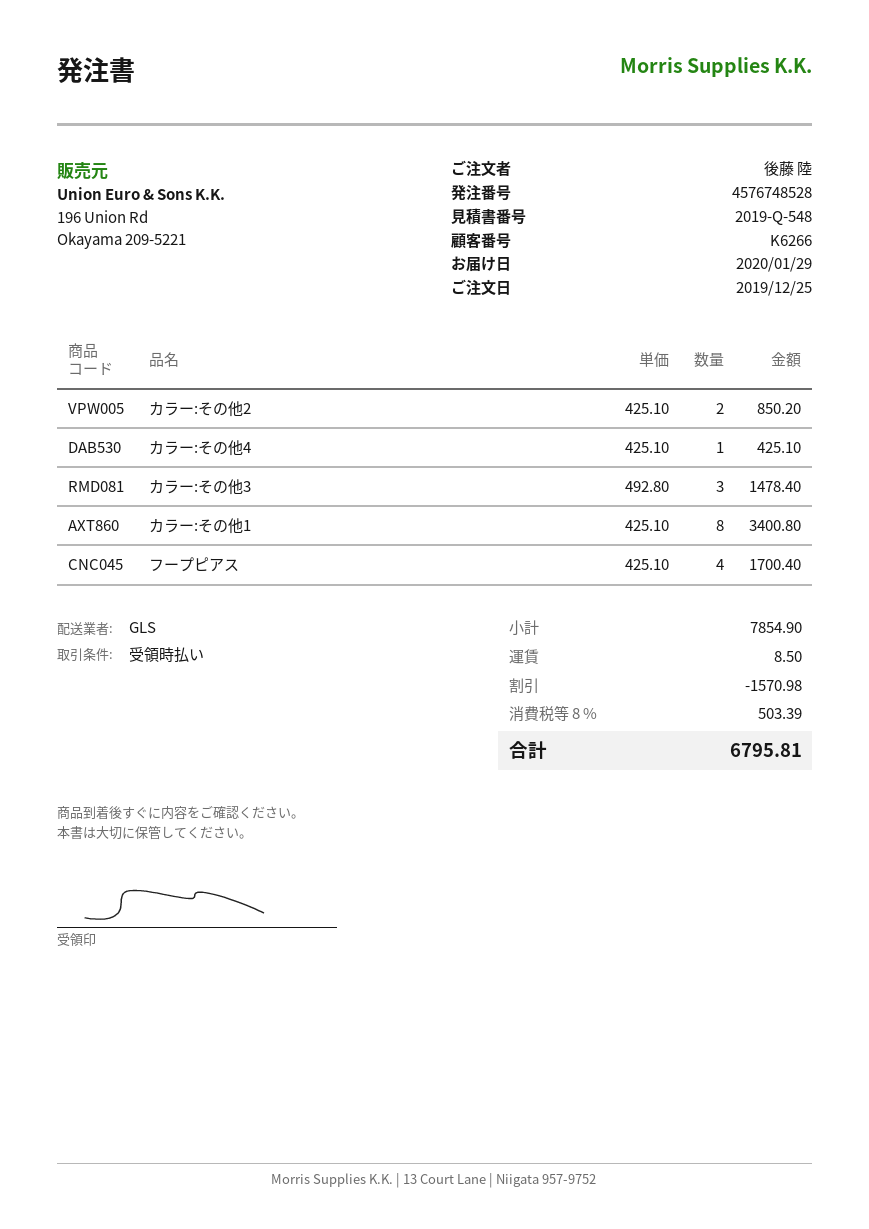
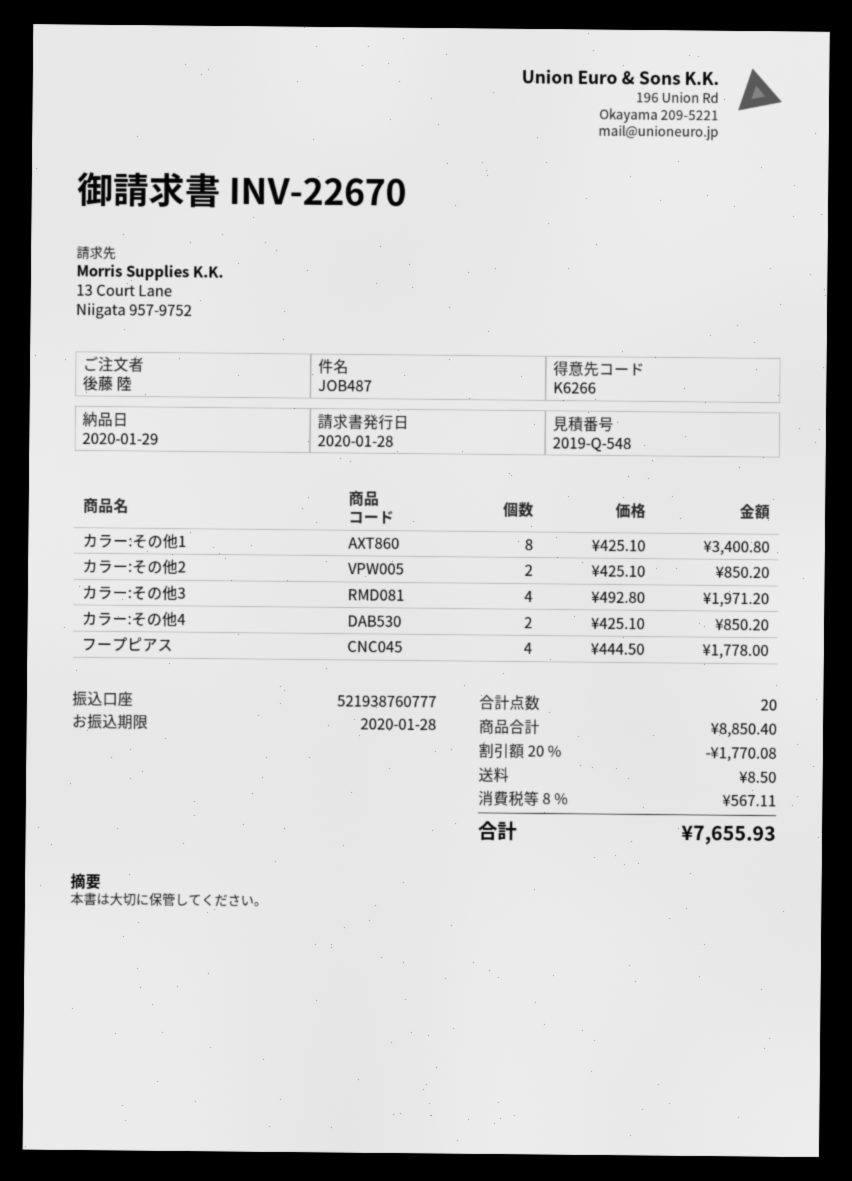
カラー:その他4: 1 x 425.10 = 425.10 -> 2 x 425.10 = 850.20
カラー:その他3: 3 x 492.80 = 1478.40 -> 4 x 492.80 = 1971.20
フープピアス: 4 x 425.10 = 1700.40 -> 4 x 444.50 = 1778.00
subtotal: 7854.90 -> 8850.40
discount: 1570.98 -> 1770.08
tax: 8% = 503.39 -> 8% = 567.11
total: 6795.81 -> 7655.93

